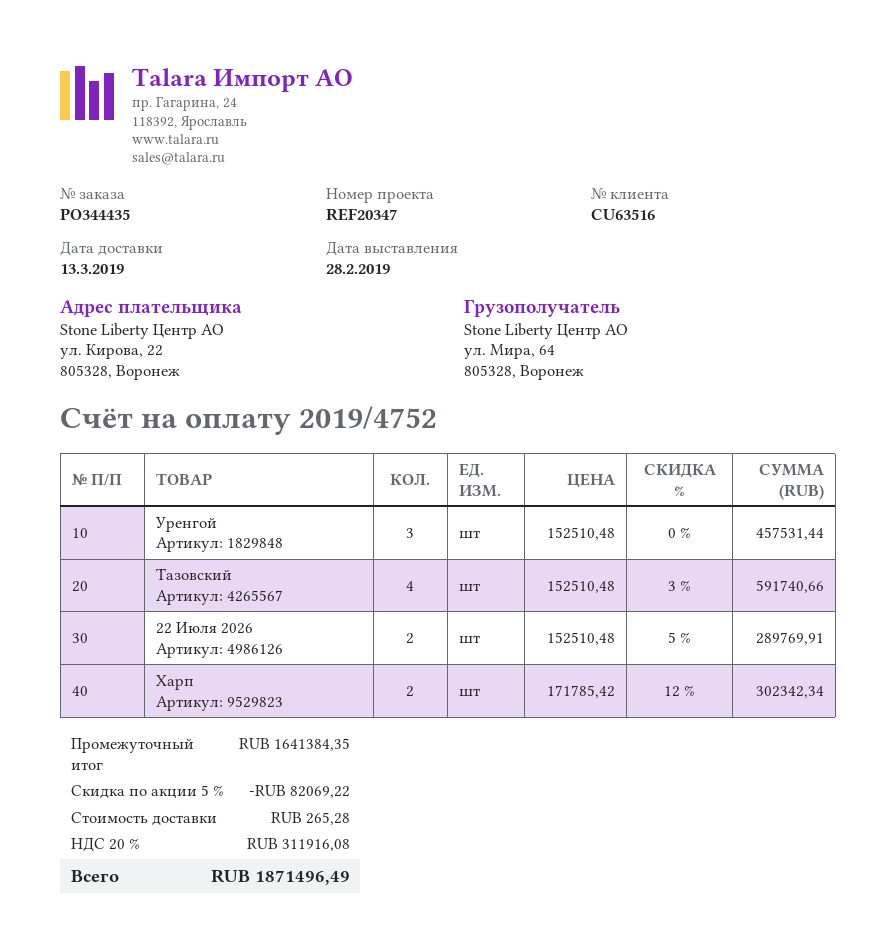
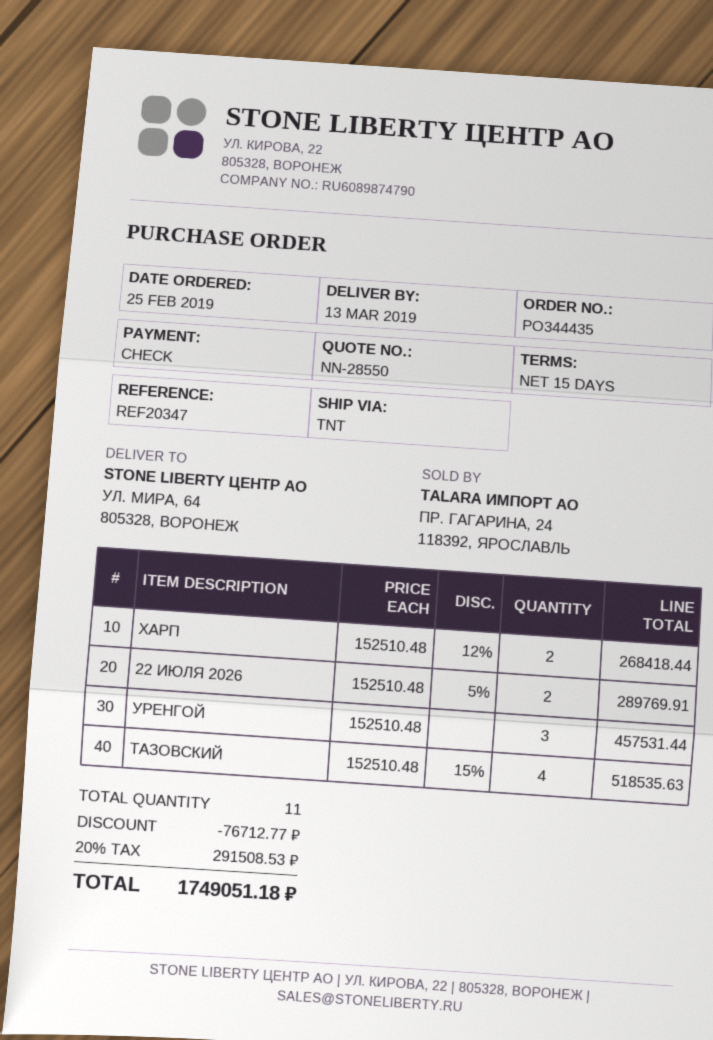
Тазовский: 4 x 152510.48 - 3% = 591740.66 -> 4 x 152510.48 - 15% = 518535.63
Харп: 2 x 171785.42 - 12% = 302342.34 -> 2 x 152510.48 - 12% = 268418.44
discount: 82069.22 -> 76712.77
shipping: 265.28 -> none
tax: 20% = 311916.08 -> 20% = 291508.53
total: 1871496.49 -> 1749051.18

